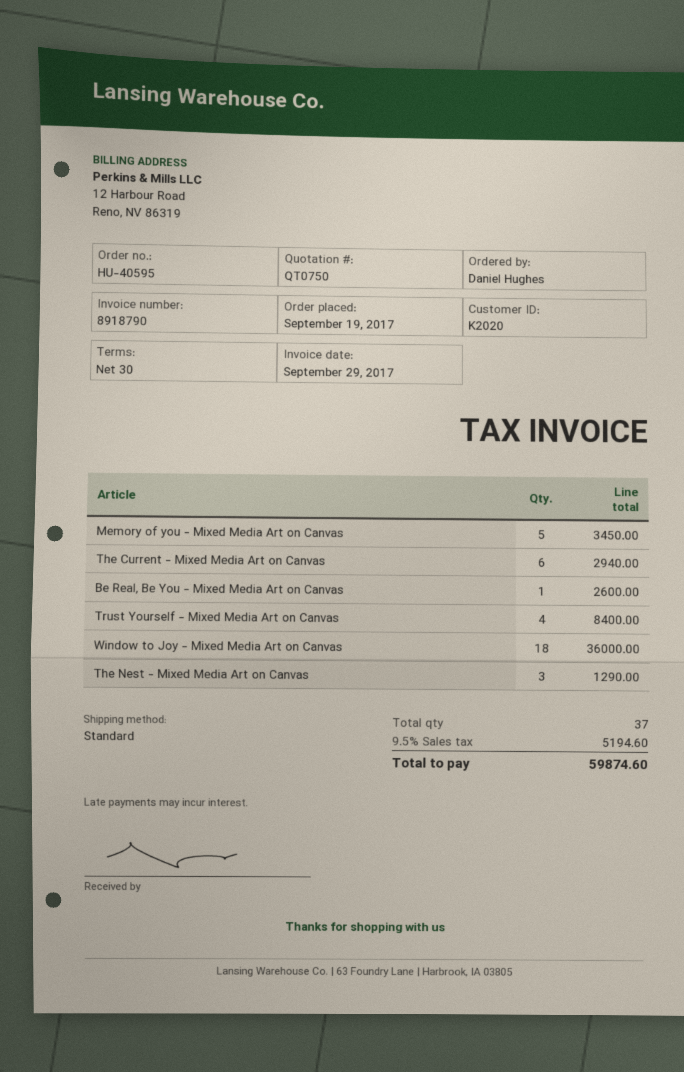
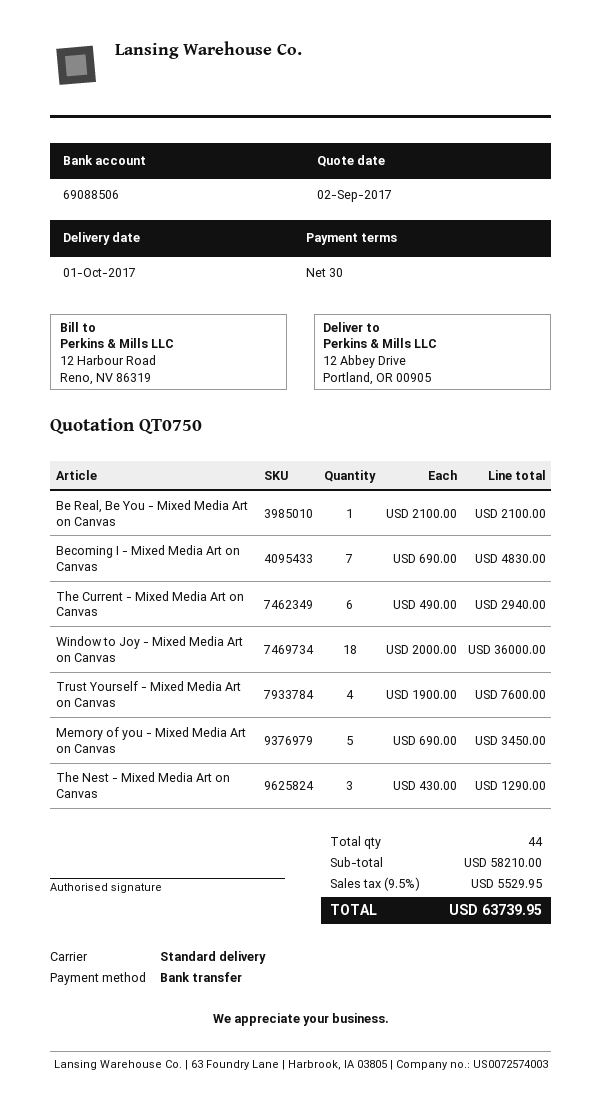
Be Real, Be You - Mixed Media Art on Canvas: 1 for 2600.00 -> 1 for 2100.00
Trust Yourself - Mixed Media Art on Canvas: 4 for 8400.00 -> 4 for 7600.00
Becoming I - Mixed Media Art on Canvas: none -> 7 for 4830.00
total quantity: 37 -> 44
tax: 9.5% = 5194.60 -> 9.5% = 5529.95
total: 59874.60 -> 63739.95

